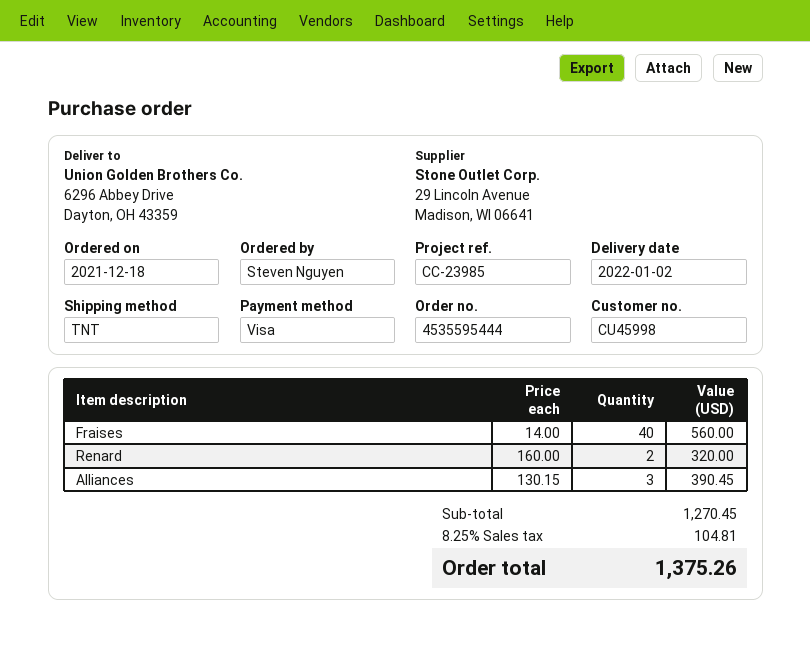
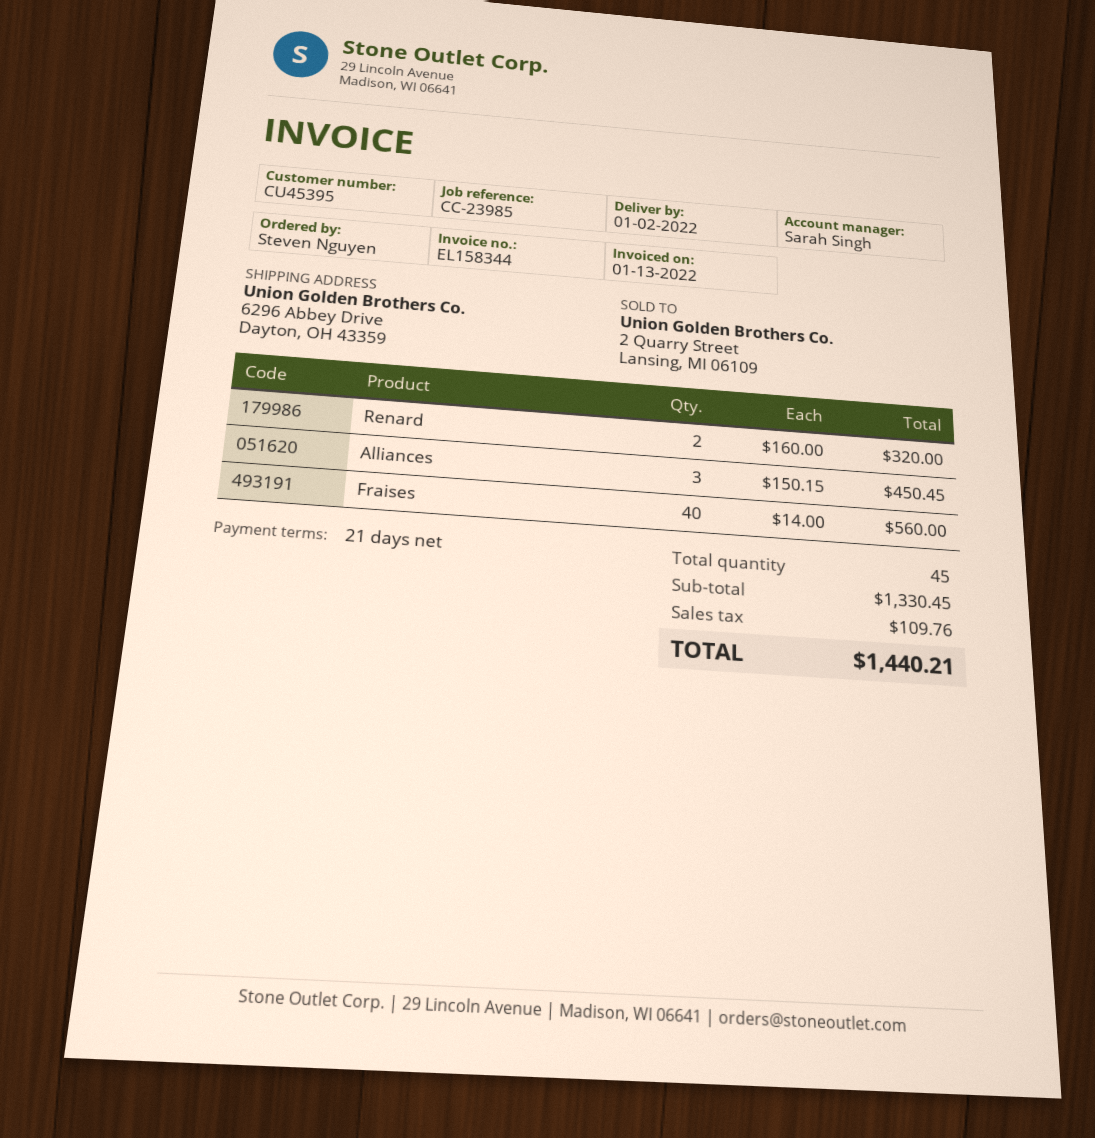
customer number: CU45998 -> CU45395
Alliances: 3 x 130.15 = 390.45 -> 3 x 150.15 = 450.45
subtotal: 1270.45 -> 1330.45
tax: 104.81 -> 109.76
total: 1375.26 -> 1440.21

